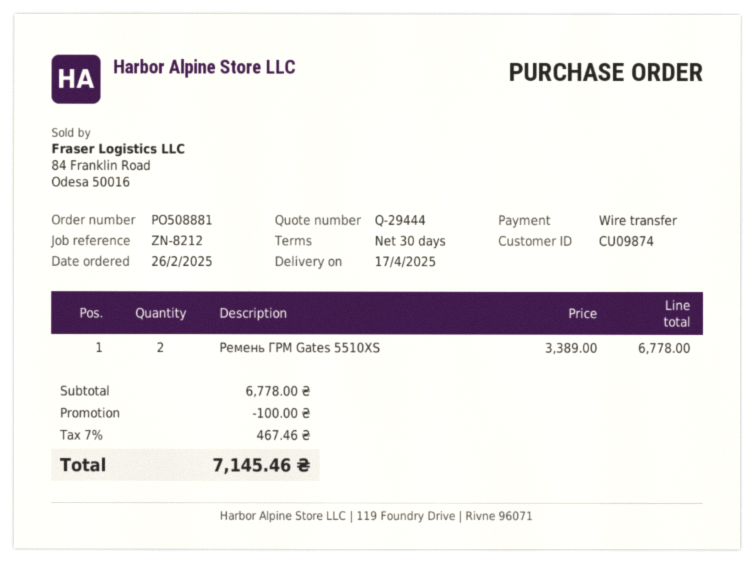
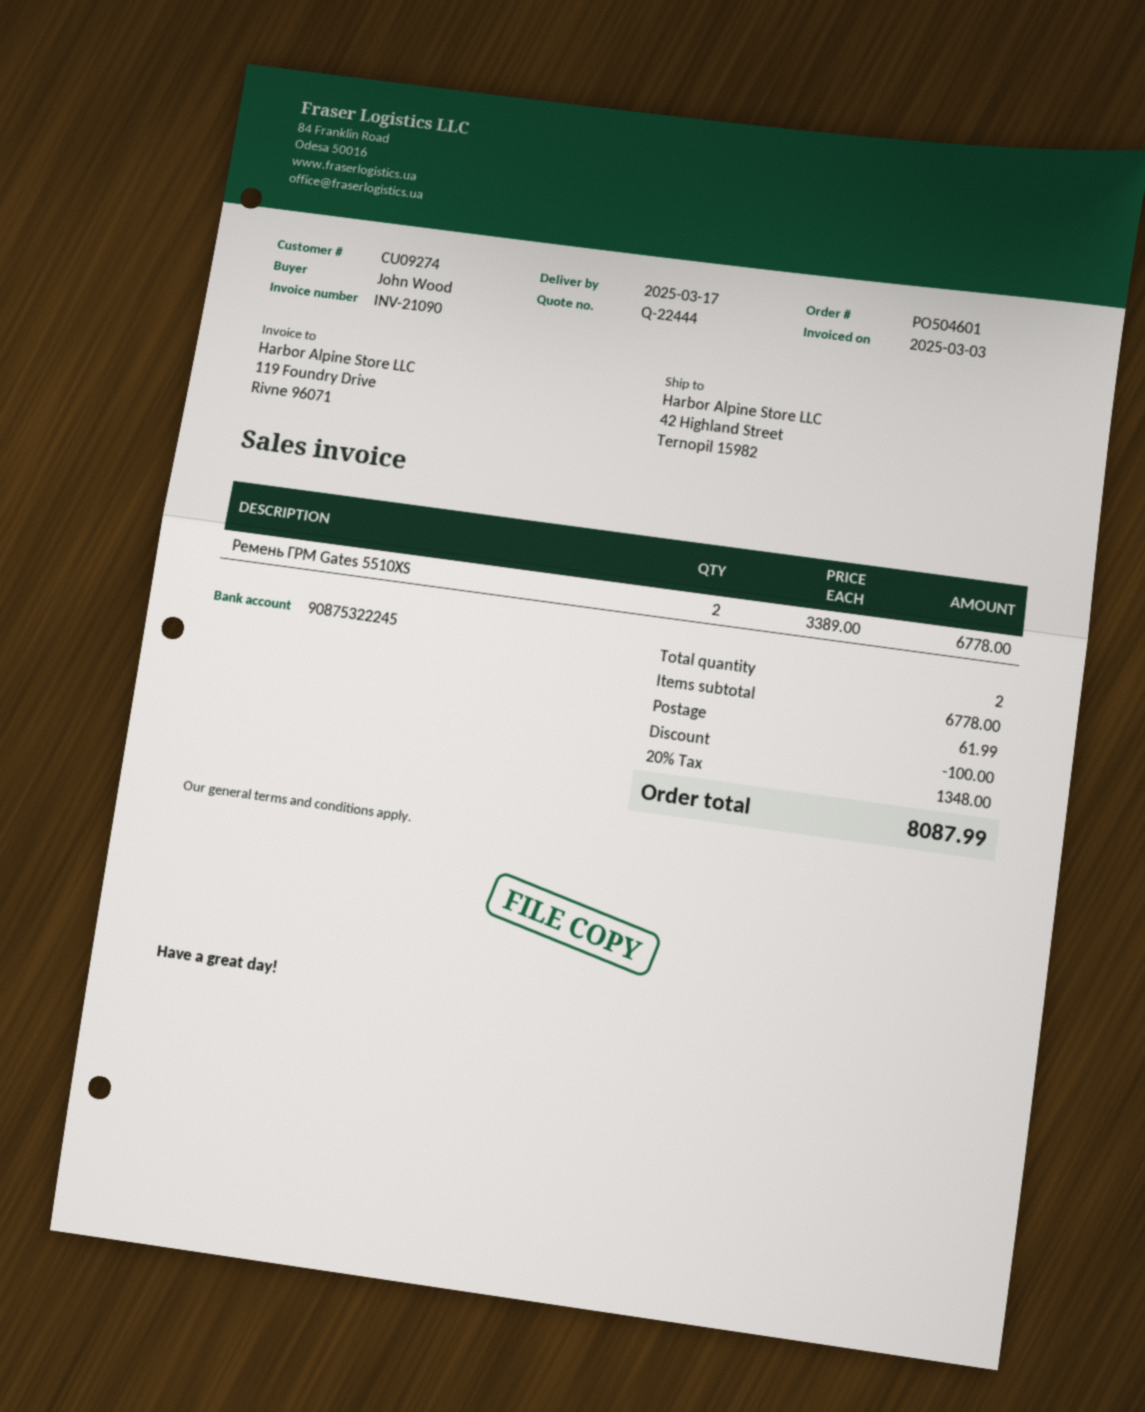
quote number: Q-29444 -> Q-22444
order number: PO508881 -> PO504601
delivery date: 2025-04-17 -> 2025-03-17
customer number: CU09874 -> CU09274
shipping: none -> 61.99
tax: 7% = 467.46 -> 20% = 1348.00
total: 7145.46 -> 8087.99

